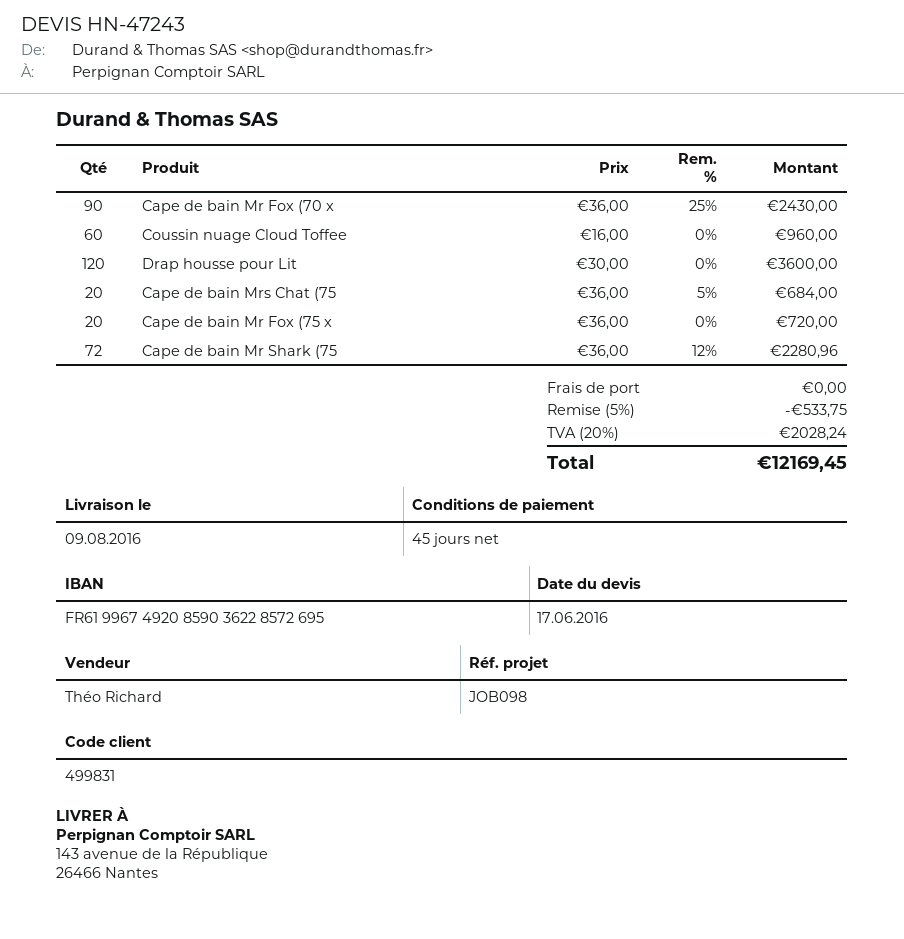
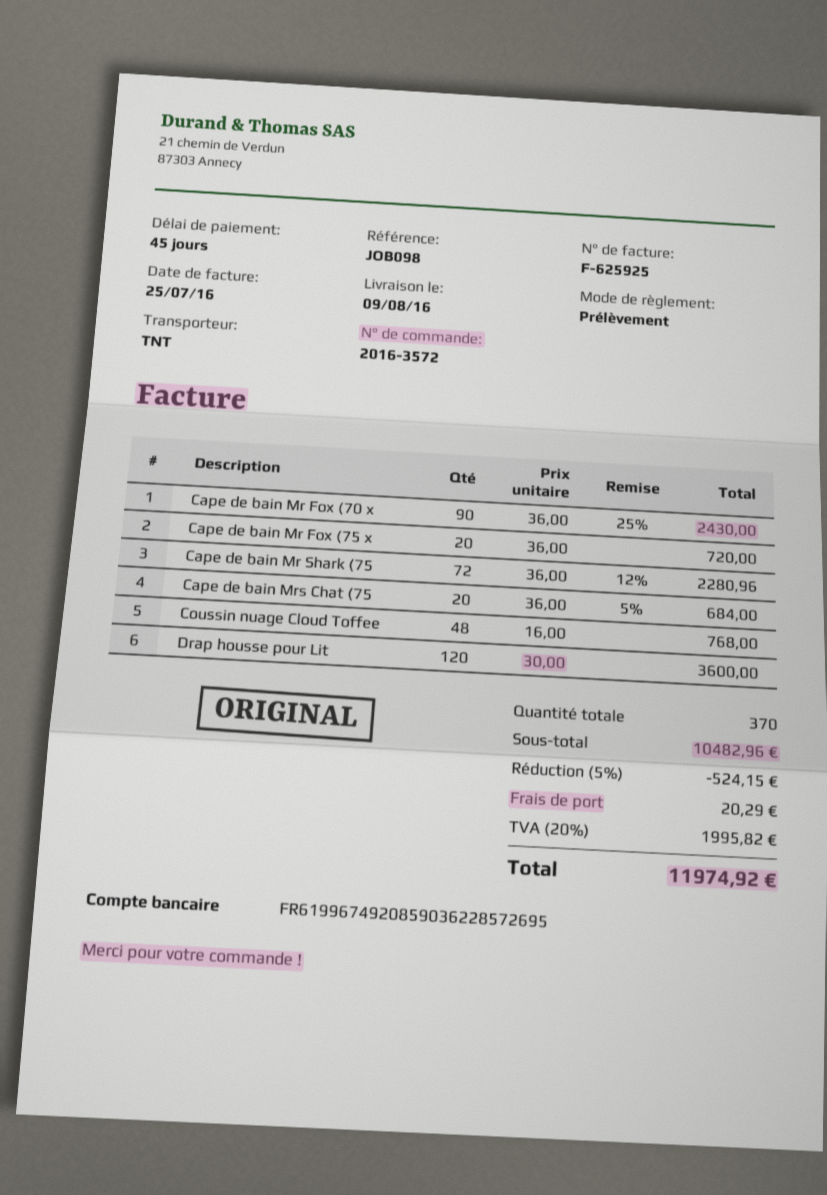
Coussin nuage Cloud Toffee: 60 x 16.00 = 960.00 -> 48 x 16.00 = 768.00
discount: 5% = 533.75 -> 5% = 524.15
shipping: 0.00 -> 20.29
tax: 20% = 2028.24 -> 20% = 1995.82
total: 12169.45 -> 11974.92

